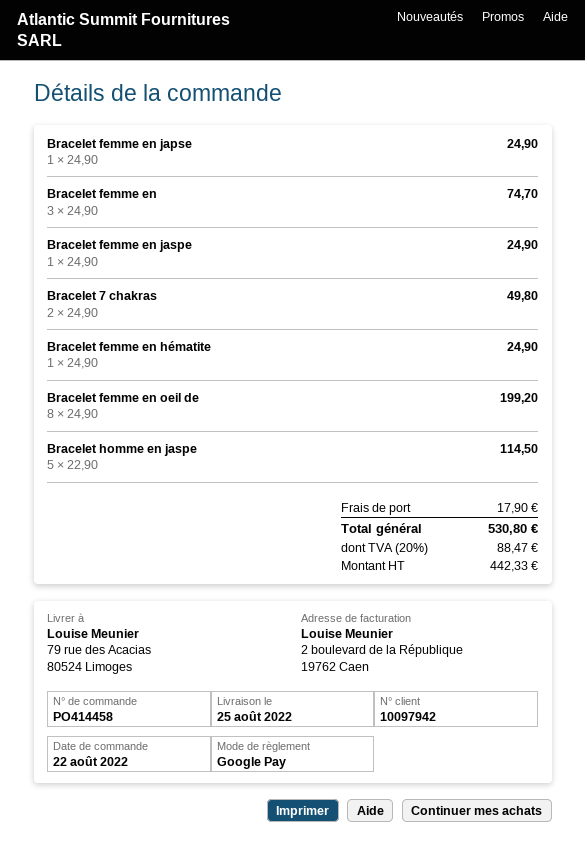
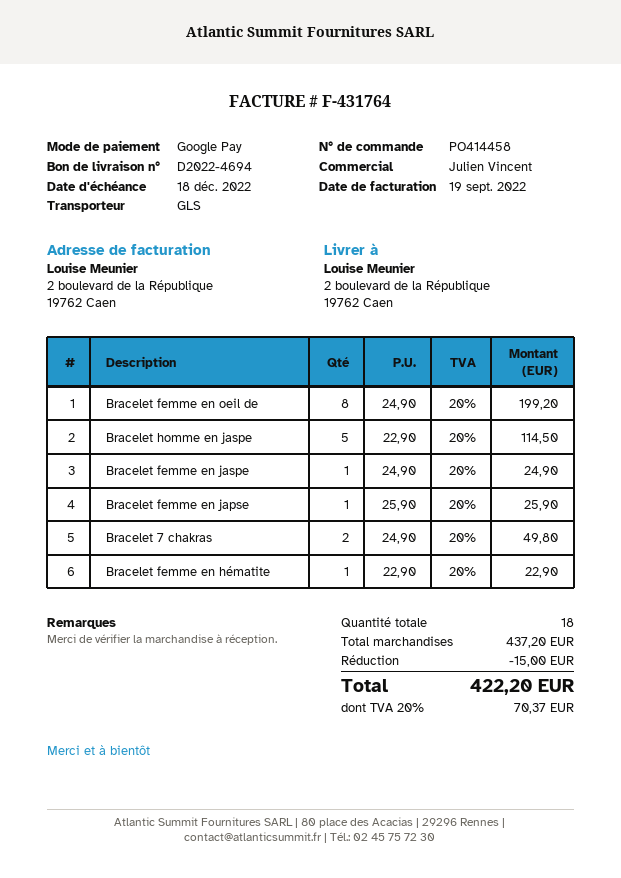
ship to: 79 rue des Acacias, 80524 Limoges -> 2 boulevard de la République, 19762 Caen
Bracelet femme en japse: 1 x 24.90 = 24.90 -> 1 x 25.90 = 25.90
Bracelet femme en: 3 x 24.90 = 74.70 -> none
Bracelet femme en hématite: 1 x 24.90 = 24.90 -> 1 x 22.90 = 22.90
discount: none -> 15.00
shipping: 17.90 -> none
tax: 20% = 88.47 -> 20% = 70.37
total: 530.80 -> 422.20

